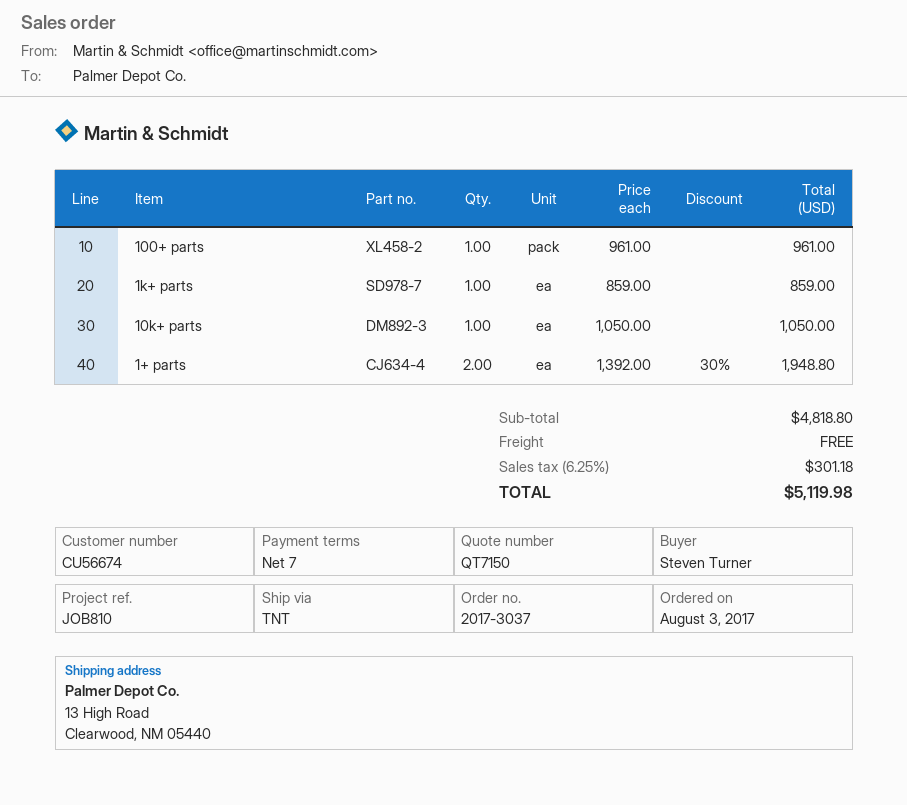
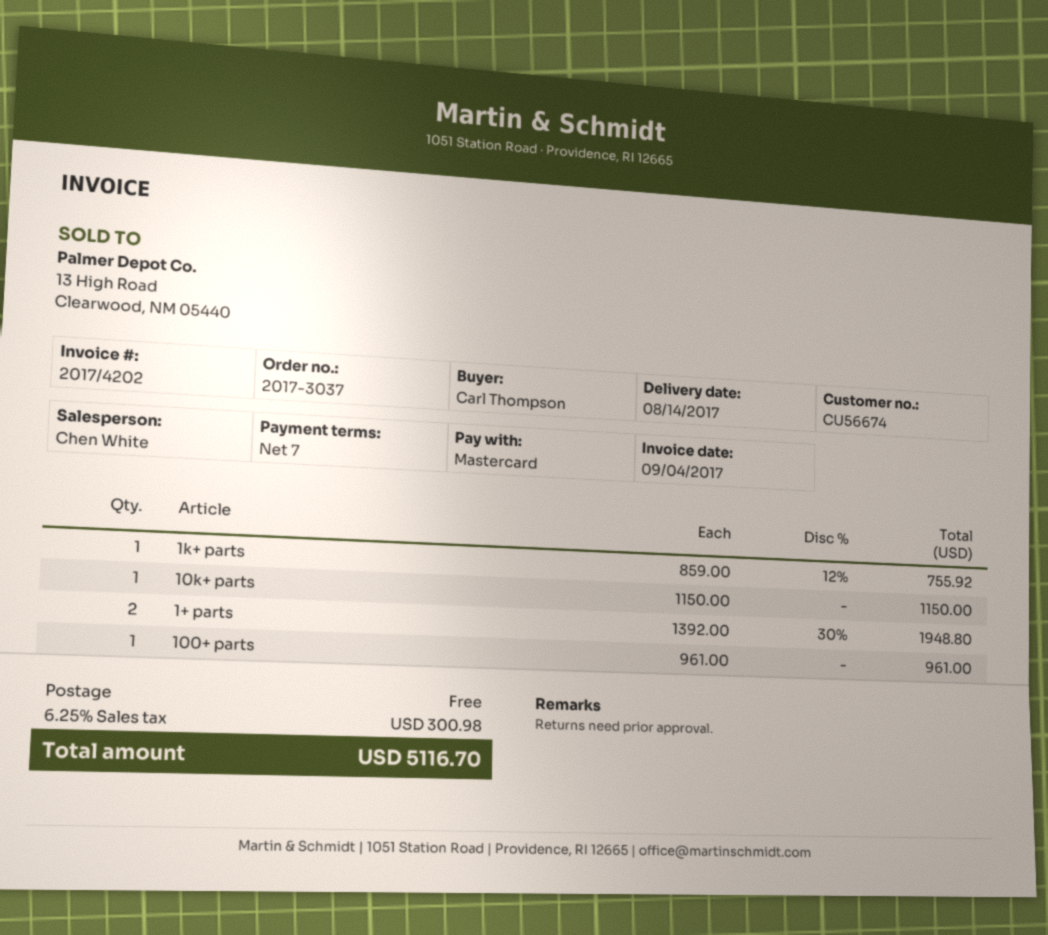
ordered by: Steven Turner -> Carl Thompson
1k+ parts: 1 x 859.00 = 859.00 -> 1 x 859.00 - 12% = 755.92
10k+ parts: 1 x 1050.00 = 1050.00 -> 1 x 1150.00 = 1150.00
tax: 6.25% = 301.18 -> 6.25% = 300.98
total: 5119.98 -> 5116.70

